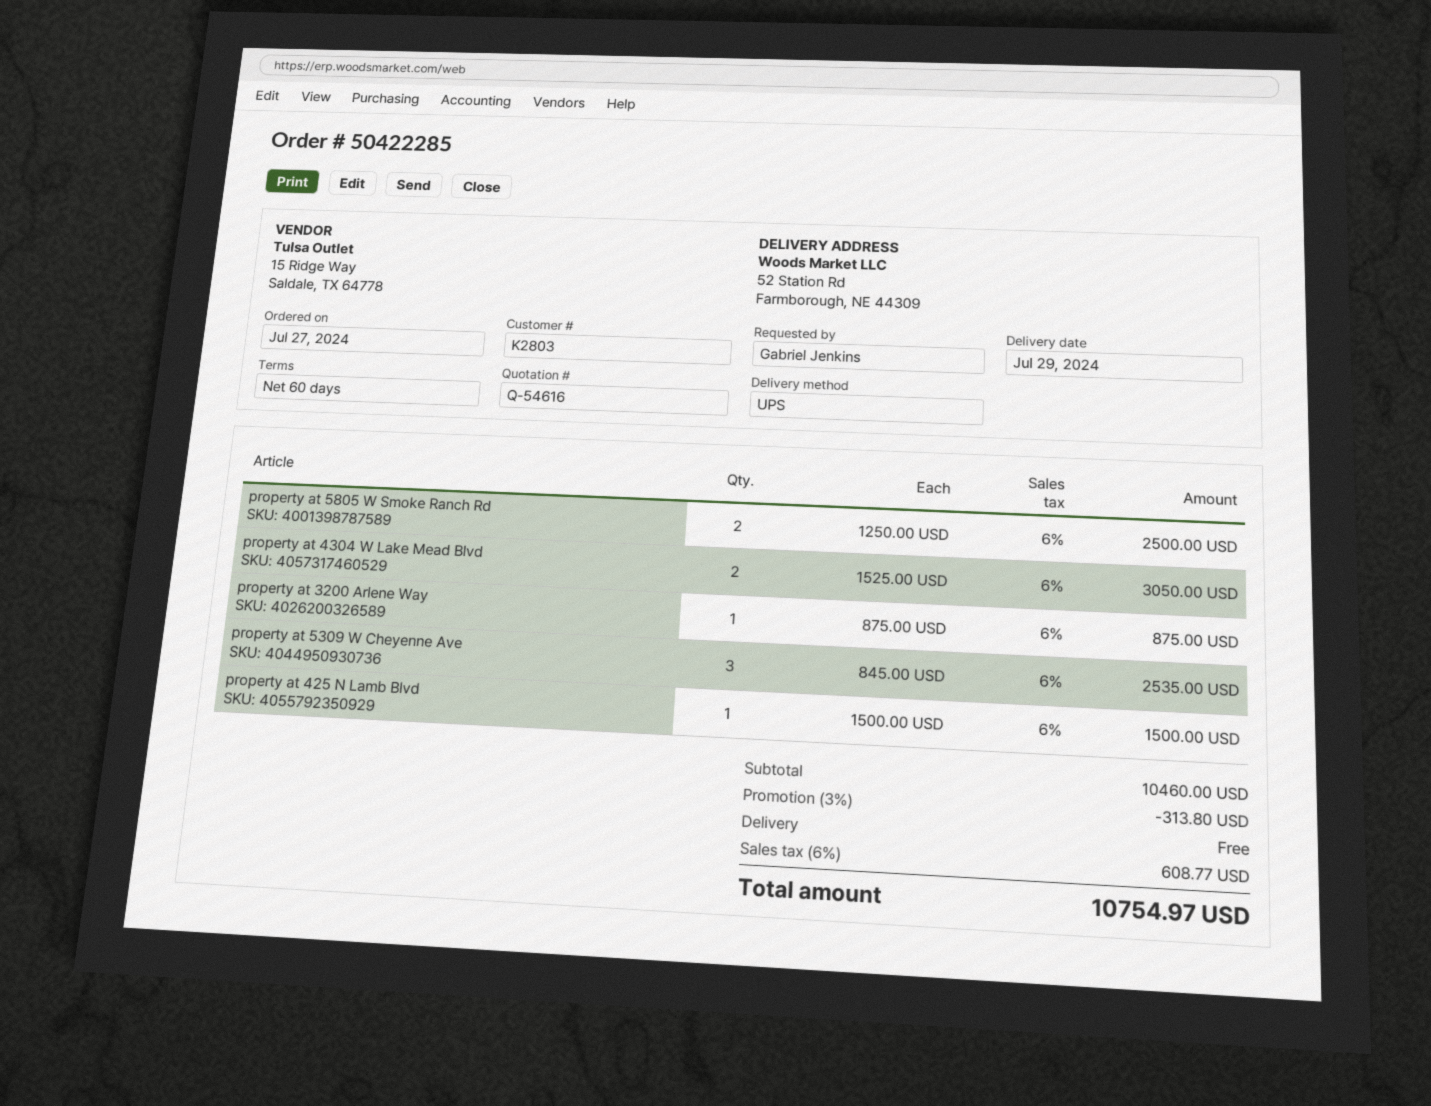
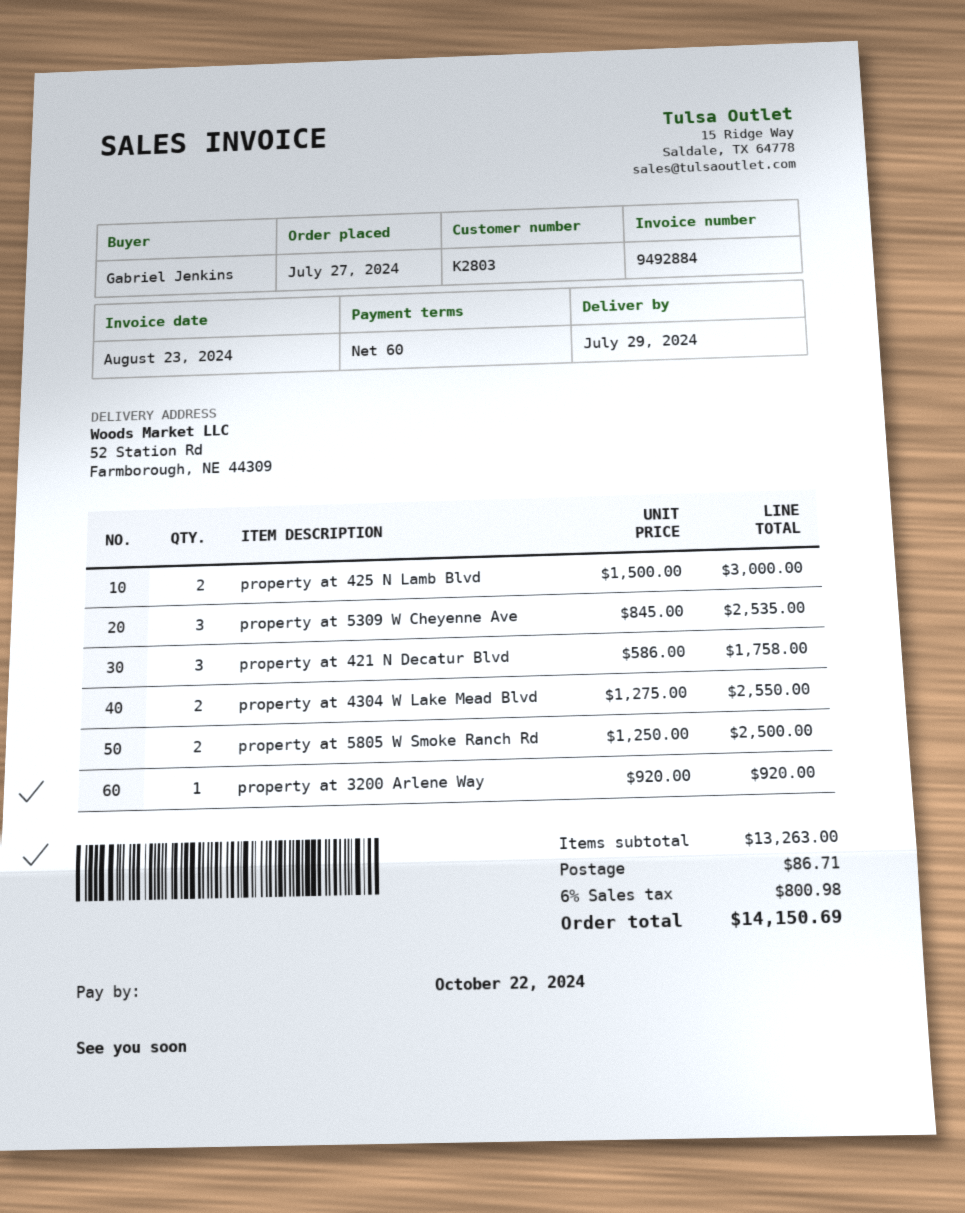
property at 4304 W Lake Mead Blvd: 2 x 1525.00 = 3050.00 -> 2 x 1275.00 = 2550.00
property at 3200 Arlene Way: 1 x 875.00 = 875.00 -> 1 x 920.00 = 920.00
property at 425 N Lamb Blvd: 1 x 1500.00 = 1500.00 -> 2 x 1500.00 = 3000.00
property at 421 N Decatur Blvd: none -> 3 x 586.00 = 1758.00
subtotal: 10460.00 -> 13263.00
discount: 3% = 313.80 -> none
shipping: 0.00 -> 86.71
tax: 6% = 608.77 -> 6% = 800.98
total: 10754.97 -> 14150.69

